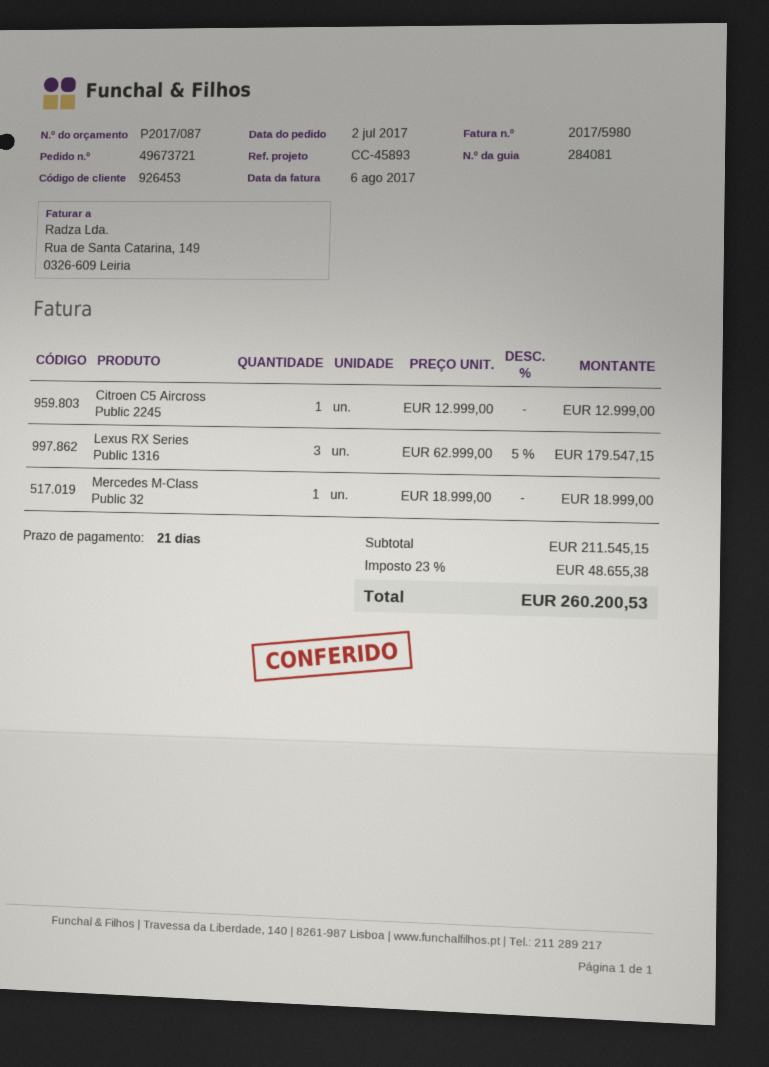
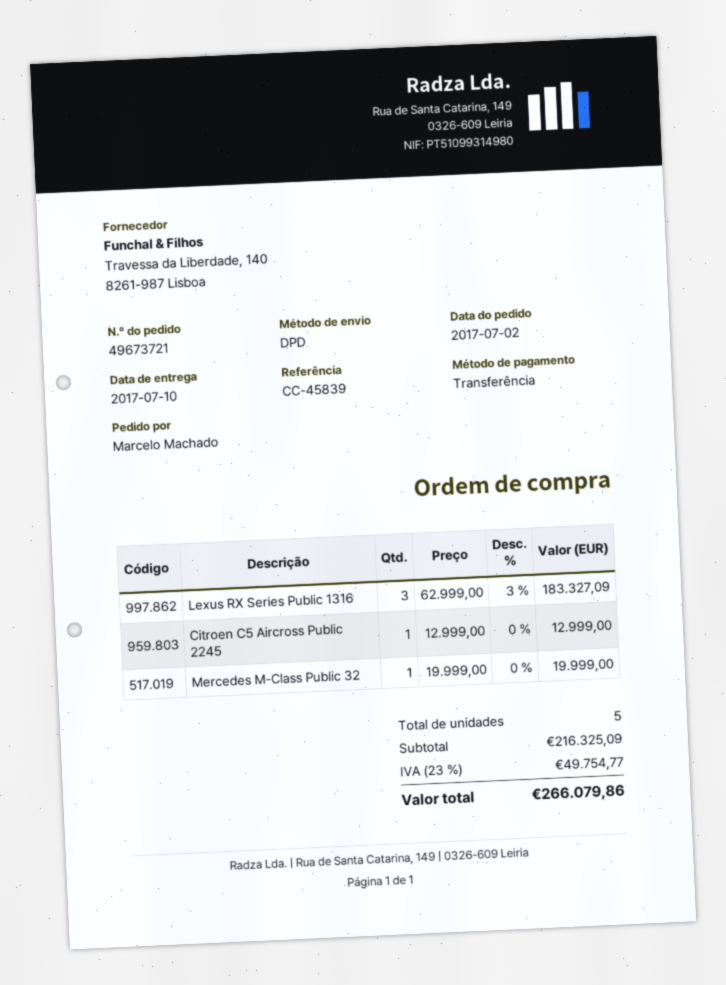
reference: CC-45893 -> CC-45839
Lexus RX Series Public 1316: 3 x 62999.00 - 5% = 179547.15 -> 3 x 62999.00 - 3% = 183327.09
Mercedes M-Class Public 32: 1 x 18999.00 = 18999.00 -> 1 x 19999.00 = 19999.00
subtotal: 211545.15 -> 216325.09
tax: 23% = 48655.38 -> 23% = 49754.77
total: 260200.53 -> 266079.86

